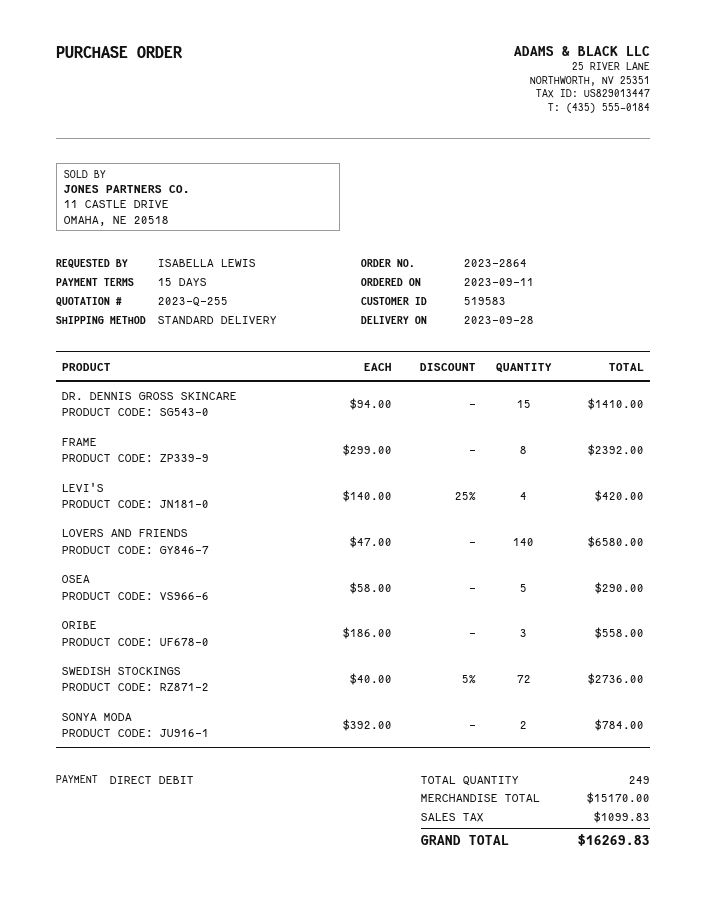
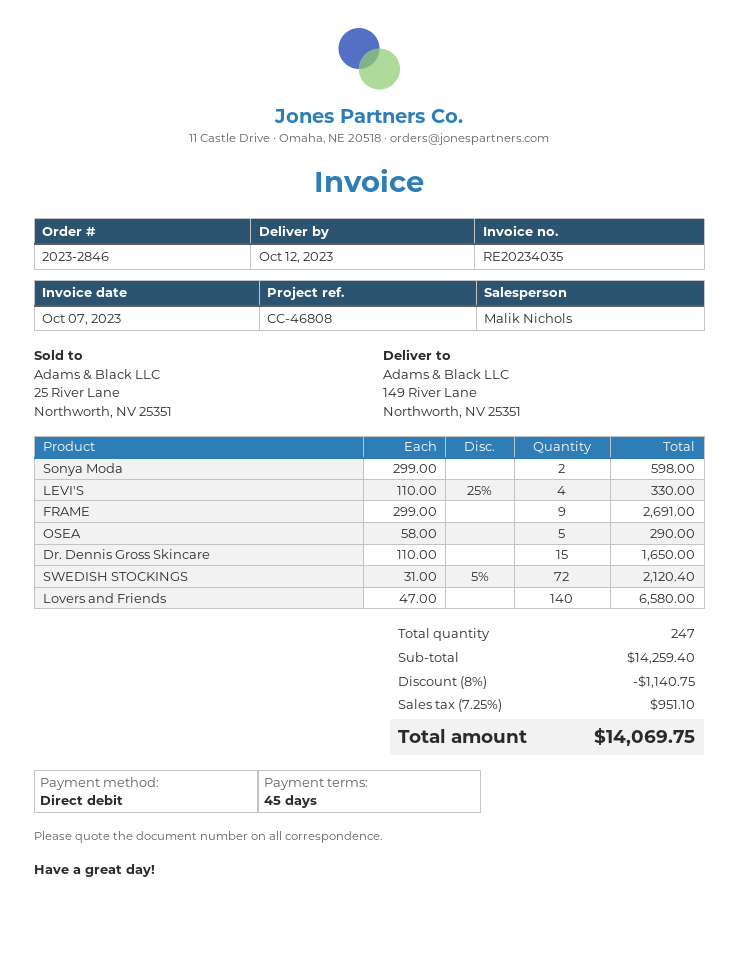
order number: 2023-2864 -> 2023-2846
delivery date: 2023-09-28 -> 2023-10-12
payment terms: 15 days -> 45 days
DR. DENNIS GROSS SKINCARE: 15 x 94.00 = 1410.00 -> 15 x 110.00 = 1650.00
FRAME: 8 x 299.00 = 2392.00 -> 9 x 299.00 = 2691.00
LEVI'S: 4 x 140.00 - 25% = 420.00 -> 4 x 110.00 - 25% = 330.00
ORIBE: 3 x 186.00 = 558.00 -> none
SWEDISH STOCKINGS: 72 x 40.00 - 5% = 2736.00 -> 72 x 31.00 - 5% = 2120.40
SONYA MODA: 2 x 392.00 = 784.00 -> 2 x 299.00 = 598.00
total quantity: 249 -> 247
subtotal: 15170.00 -> 14259.40
discount: none -> 8% = 1140.75
tax: 1099.83 -> 951.10
total: 16269.83 -> 14069.75

